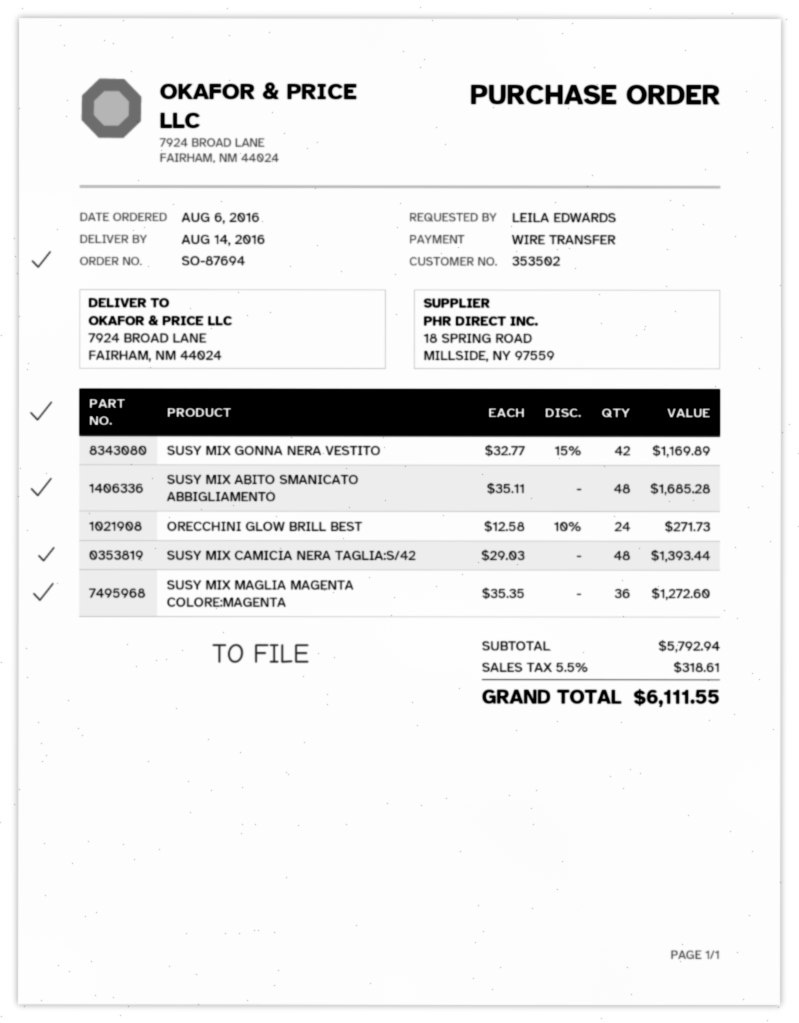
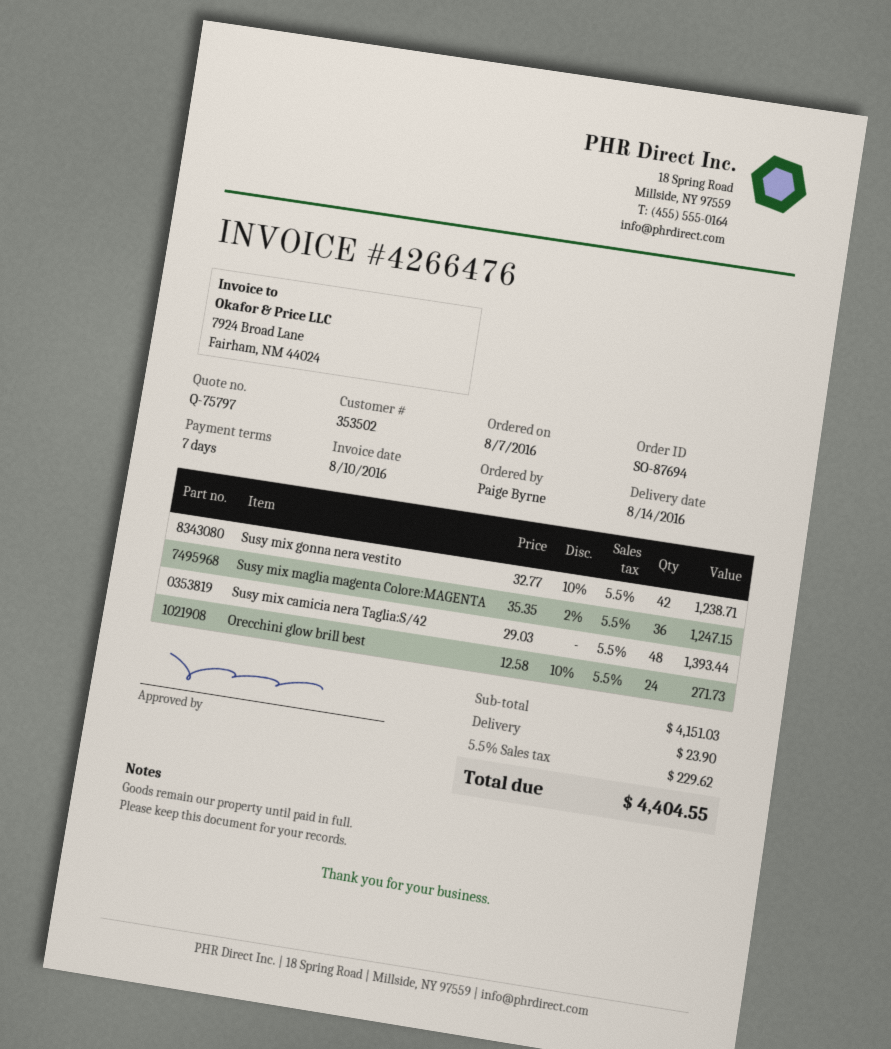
order date: 2016-08-06 -> 2016-08-07
ordered by: LEILA EDWARDS -> Paige Byrne
SUSY MIX GONNA NERA VESTITO: 42 x 32.77 - 15% = 1169.89 -> 42 x 32.77 - 10% = 1238.71
SUSY MIX ABITO SMANICATO ABBIGLIAMENTO: 48 x 35.11 = 1685.28 -> none
SUSY MIX MAGLIA MAGENTA COLORE:MAGENTA: 36 x 35.35 = 1272.60 -> 36 x 35.35 - 2% = 1247.15
subtotal: 5792.94 -> 4151.03
shipping: none -> 23.90
tax: 5.5% = 318.61 -> 5.5% = 229.62
total: 6111.55 -> 4404.55

